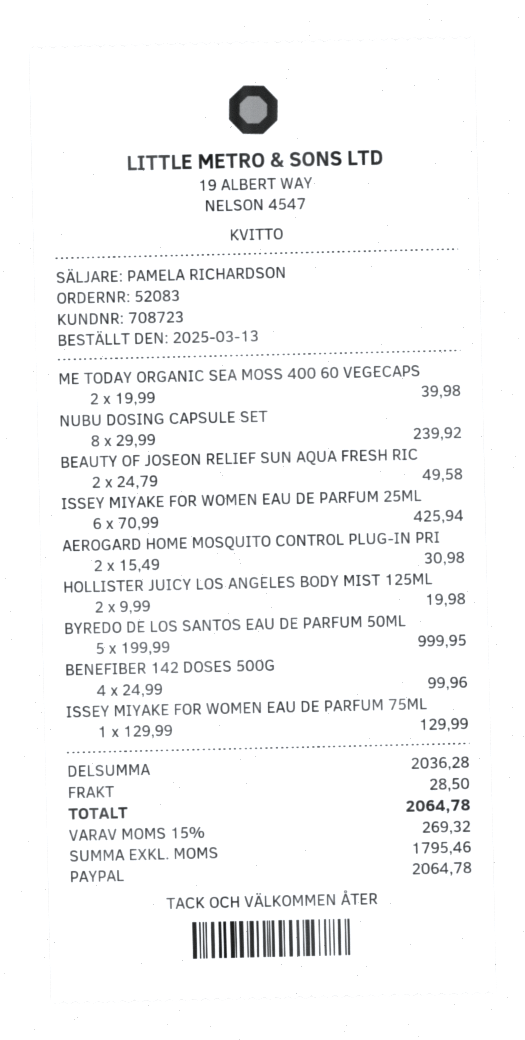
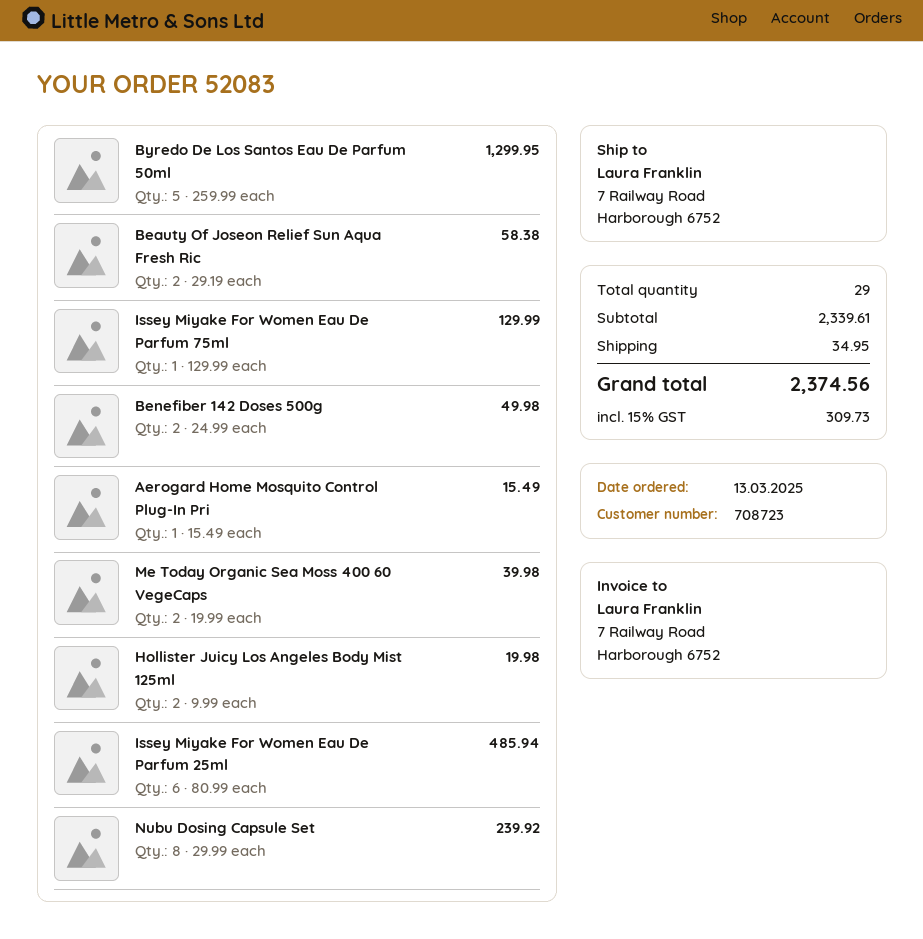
BEAUTY OF JOSEON RELIEF SUN AQUA FRESH RIC: 2 x 24.79 = 49.58 -> 2 x 29.19 = 58.38
ISSEY MIYAKE FOR WOMEN EAU DE PARFUM 25ML: 6 x 70.99 = 425.94 -> 6 x 80.99 = 485.94
AEROGARD HOME MOSQUITO CONTROL PLUG-IN PRI: 2 x 15.49 = 30.98 -> 1 x 15.49 = 15.49
BYREDO DE LOS SANTOS EAU DE PARFUM 50ML: 5 x 199.99 = 999.95 -> 5 x 259.99 = 1299.95
BENEFIBER 142 DOSES 500G: 4 x 24.99 = 99.96 -> 2 x 24.99 = 49.98
subtotal: 2036.28 -> 2339.61
shipping: 28.50 -> 34.95
tax: 15% = 269.32 -> 15% = 309.73
total: 2064.78 -> 2374.56

